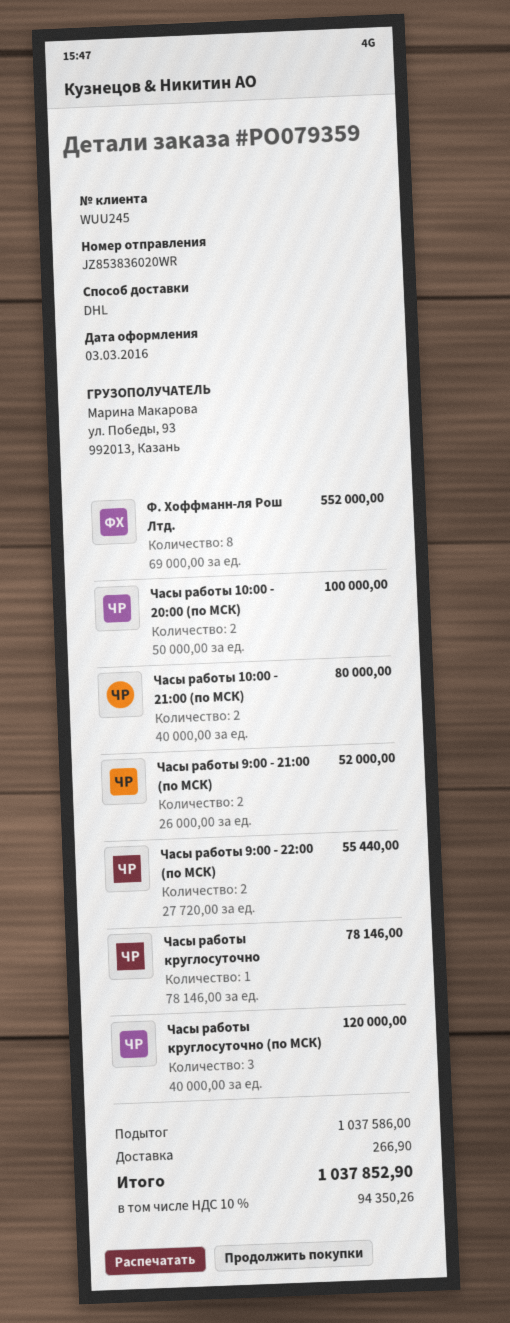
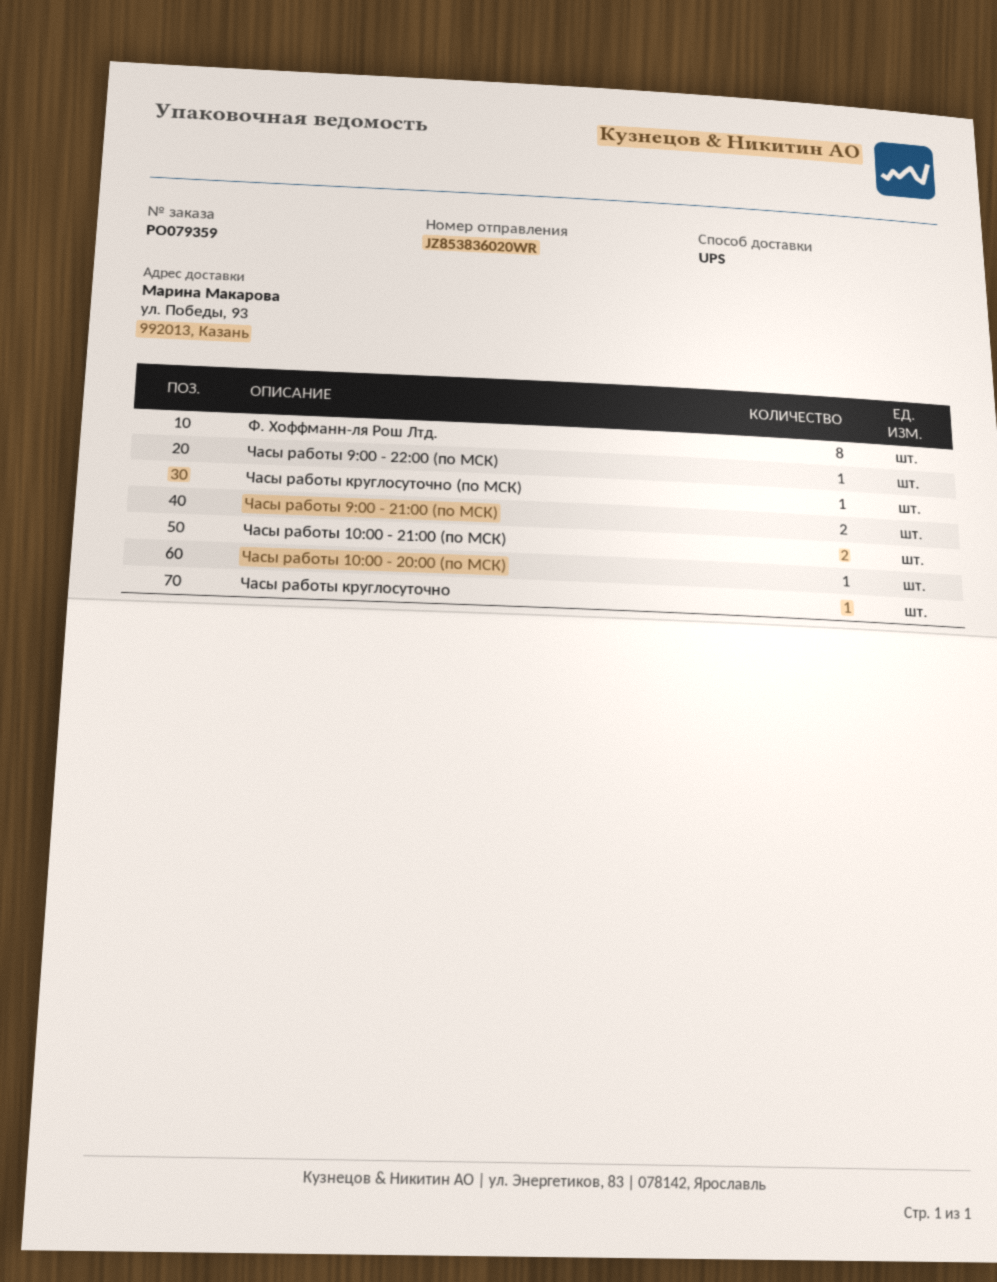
shipping method: DHL -> UPS
Часы работы 10:00 - 20:00 (по МСК): 2 -> 1
Часы работы 9:00 - 22:00 (по МСК): 2 -> 1
Часы работы круглосуточно (по МСК): 3 -> 1

